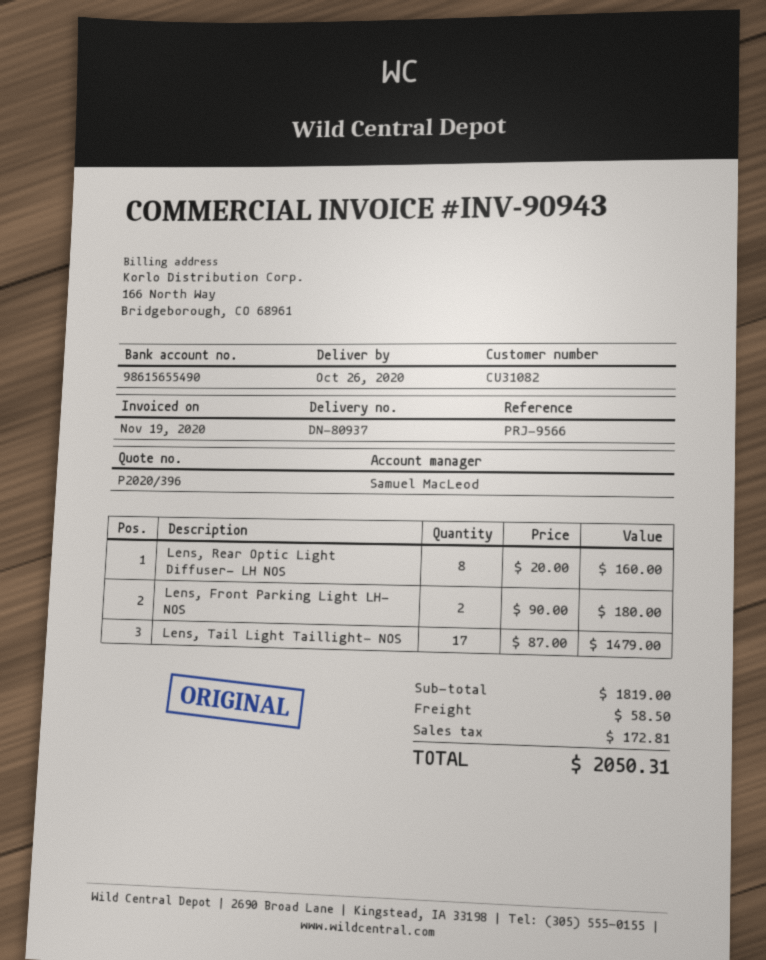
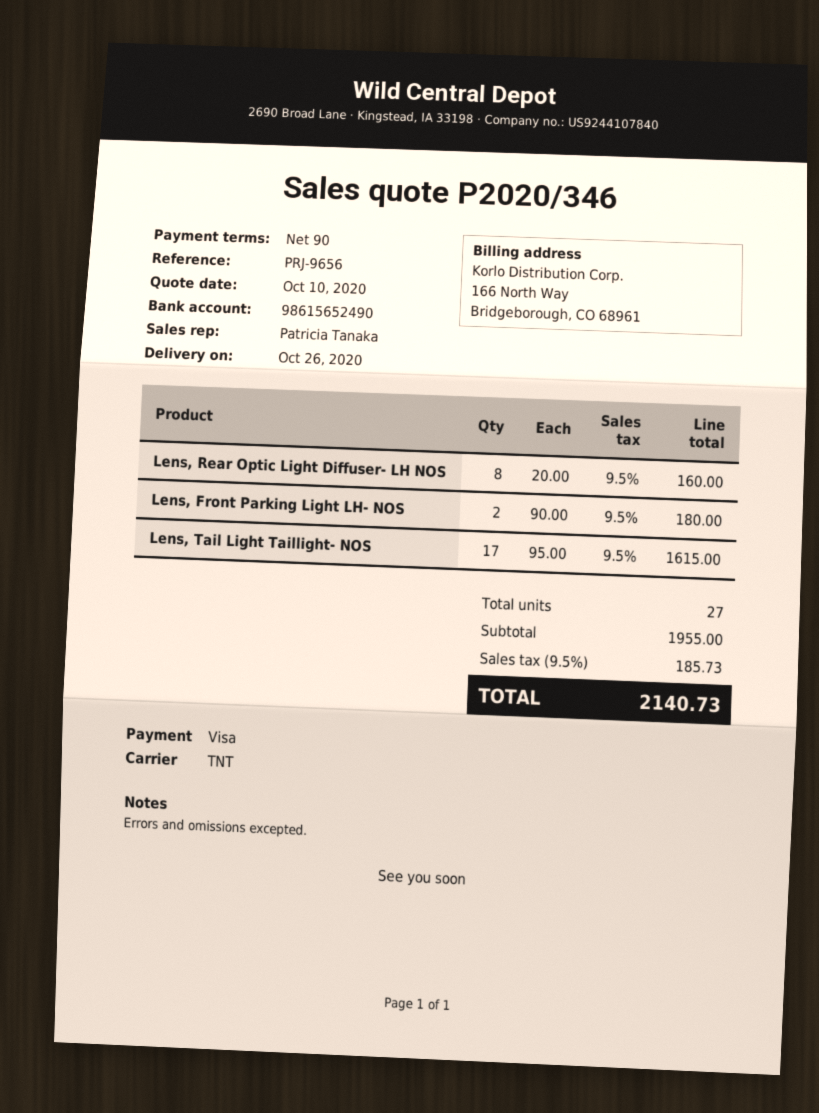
quote number: P2020/396 -> P2020/346
reference: PRJ-9566 -> PRJ-9656
sales rep: Samuel MacLeod -> Patricia Tanaka
bank account: 98615655490 -> 98615652490
Lens, Tail Light Taillight- NOS: 17 x 87.00 = 1479.00 -> 17 x 95.00 = 1615.00
subtotal: 1819.00 -> 1955.00
shipping: 58.50 -> none
tax: 172.81 -> 185.73
total: 2050.31 -> 2140.73

